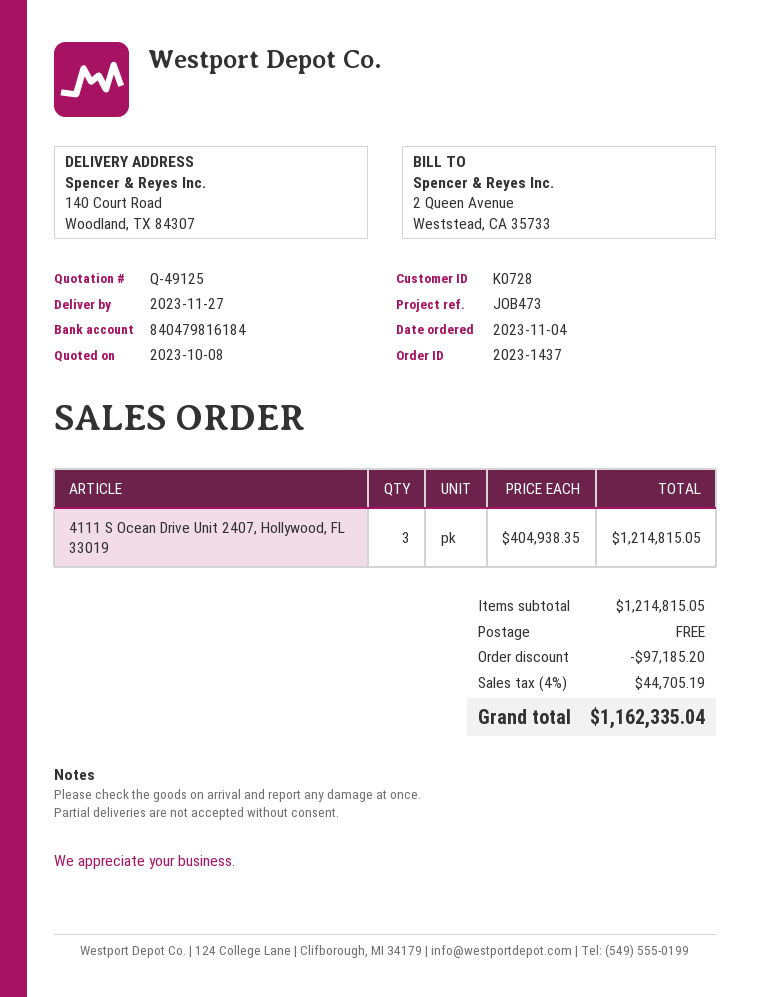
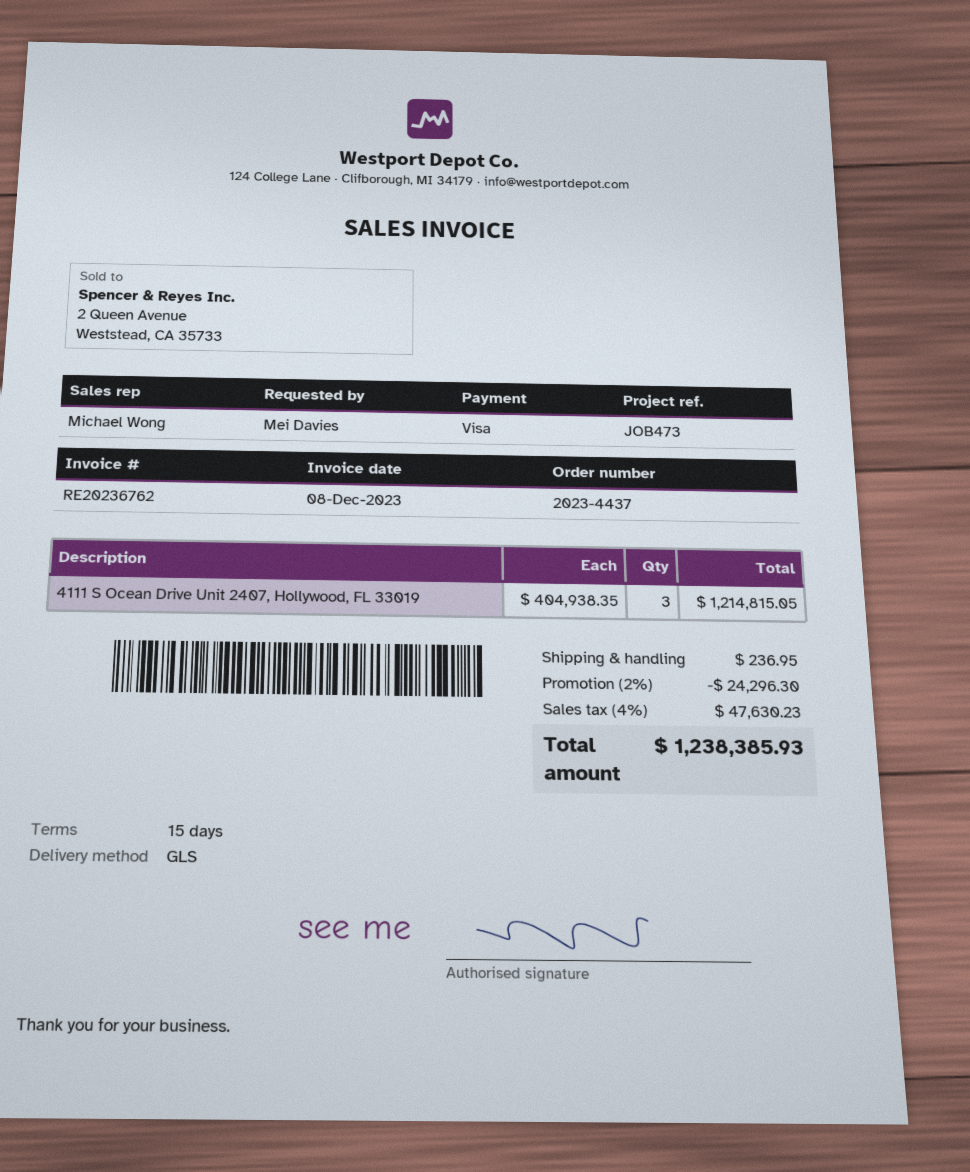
order number: 2023-1437 -> 2023-4437
discount: 97185.20 -> 24296.30
shipping: 0.00 -> 236.95
tax: 4% = 44705.19 -> 4% = 47630.23
total: 1162335.04 -> 1238385.93

